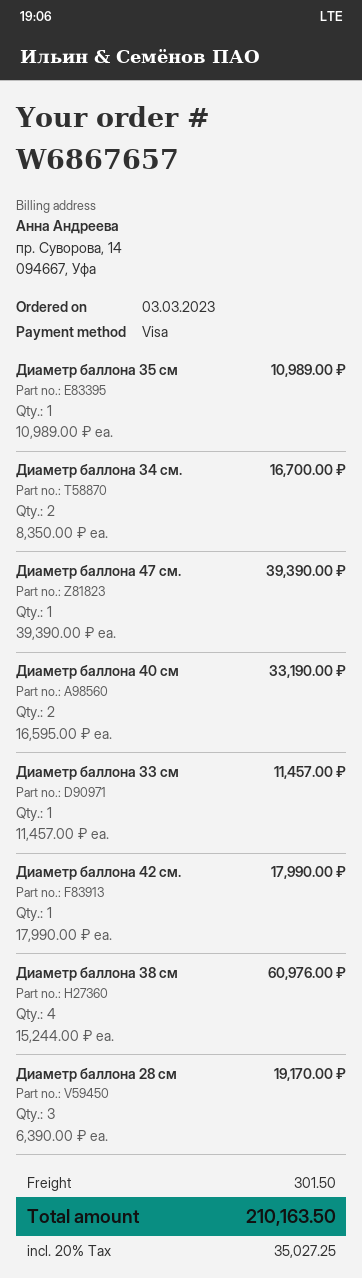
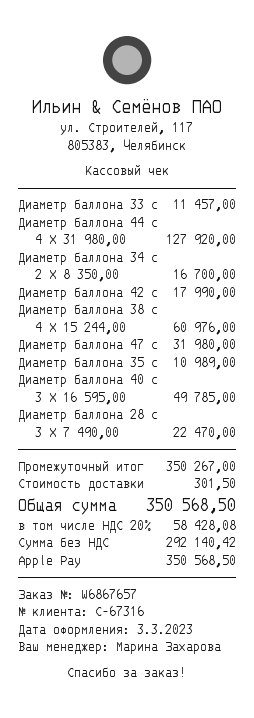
payment method: Visa -> Apple Pay
Диаметр баллона 47 см.: 1 x 39390.00 = 39390.00 -> 1 x 31980.00 = 31980.00
Диаметр баллона 40 см: 2 x 16595.00 = 33190.00 -> 3 x 16595.00 = 49785.00
Диаметр баллона 28 см: 3 x 6390.00 = 19170.00 -> 3 x 7490.00 = 22470.00
Диаметр баллона 44 с: none -> 4 x 31980.00 = 127920.00
tax: 20% = 35027.25 -> 20% = 58428.08
total: 210163.50 -> 350568.50

